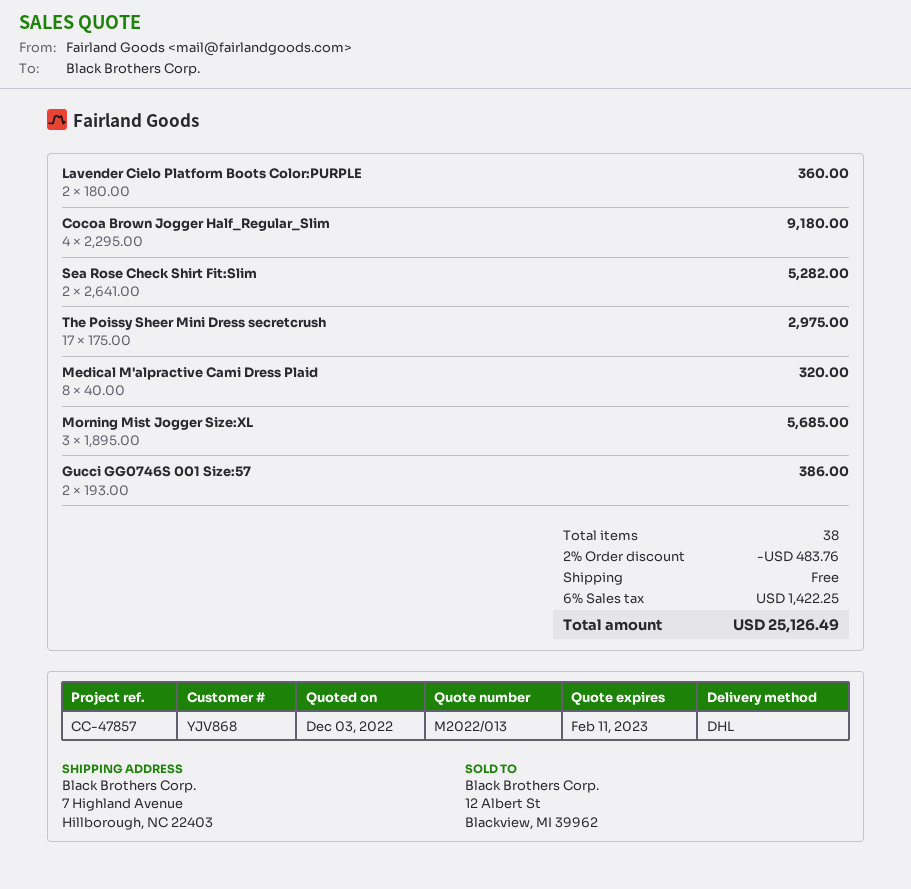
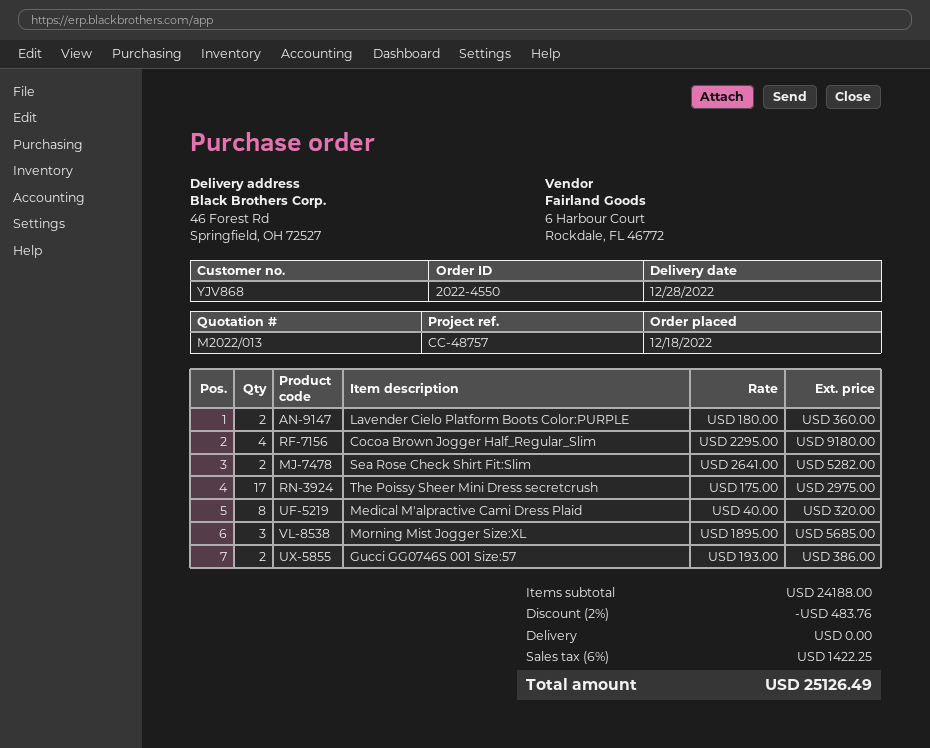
reference: CC-47857 -> CC-48757
ship to: 7 Highland Avenue, Hillborough, NC 22403 -> 46 Forest Rd, Springfield, OH 72527

